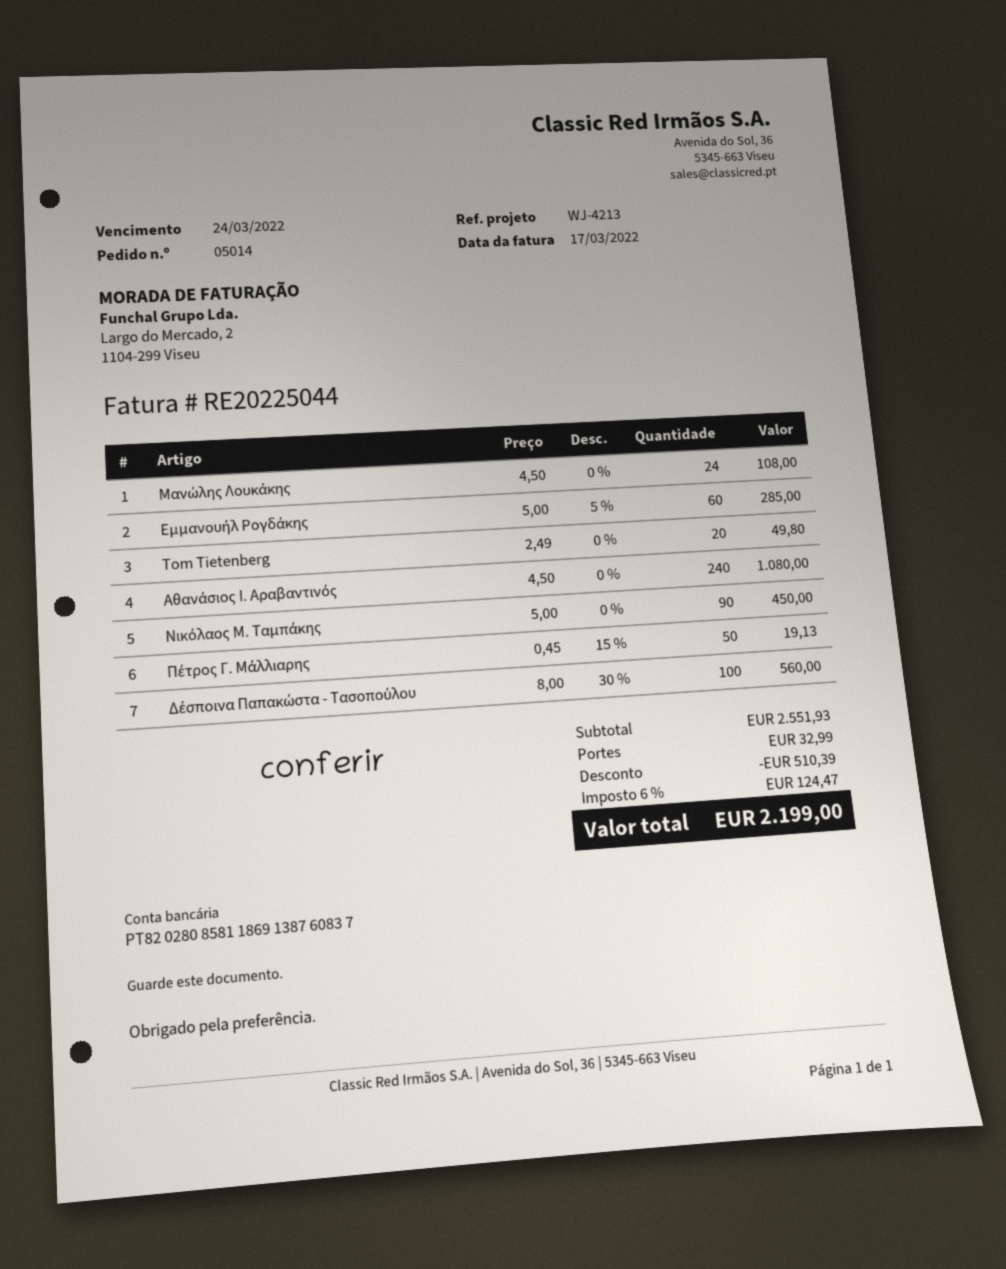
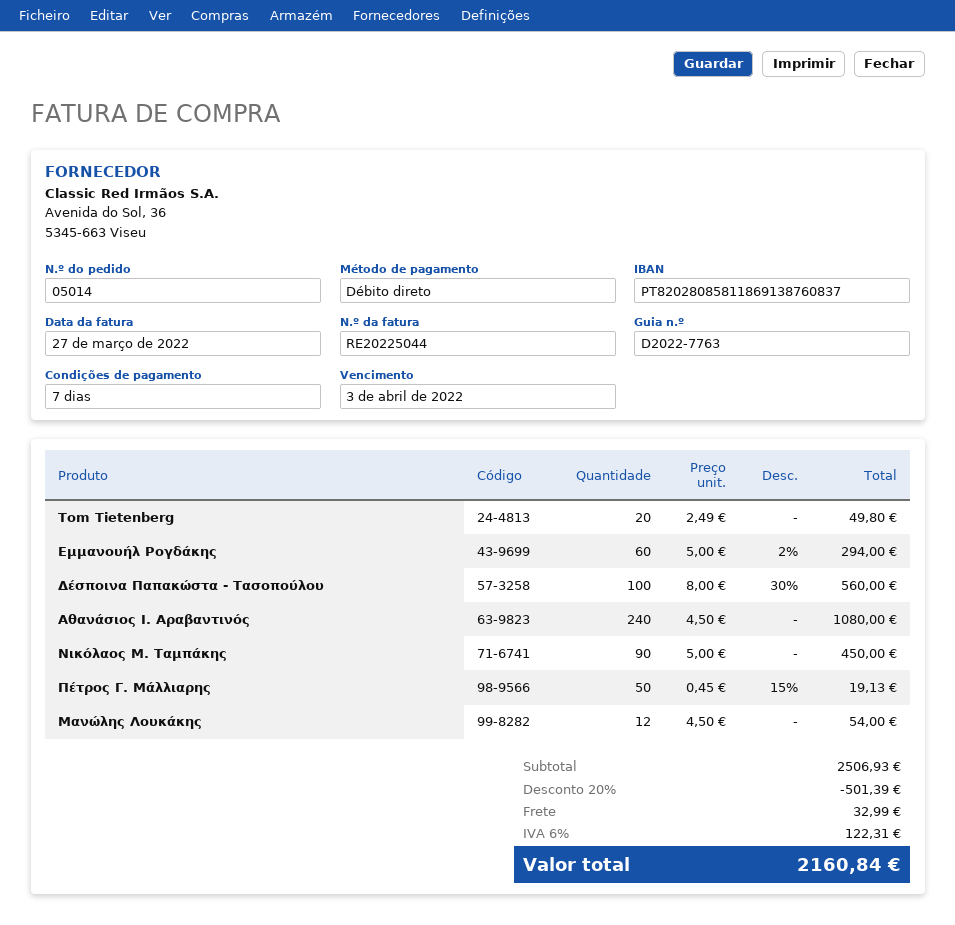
invoice date: 2022-03-17 -> 2022-03-27
due date: 2022-03-24 -> 2022-04-03
Μανώλης Λουκάκης: 24 x 4.50 = 108.00 -> 12 x 4.50 = 54.00
Εμμανουήλ Ρογδάκης: 60 x 5.00 - 5% = 285.00 -> 60 x 5.00 - 2% = 294.00
subtotal: 2551.93 -> 2506.93
discount: 510.39 -> 501.39
tax: 6% = 124.47 -> 6% = 122.31
total: 2199.00 -> 2160.84

